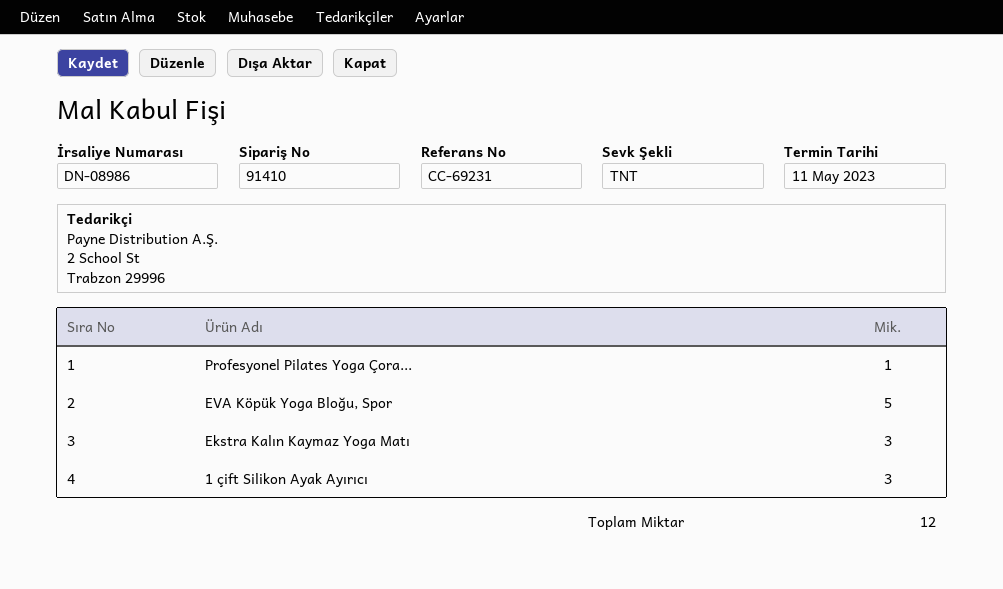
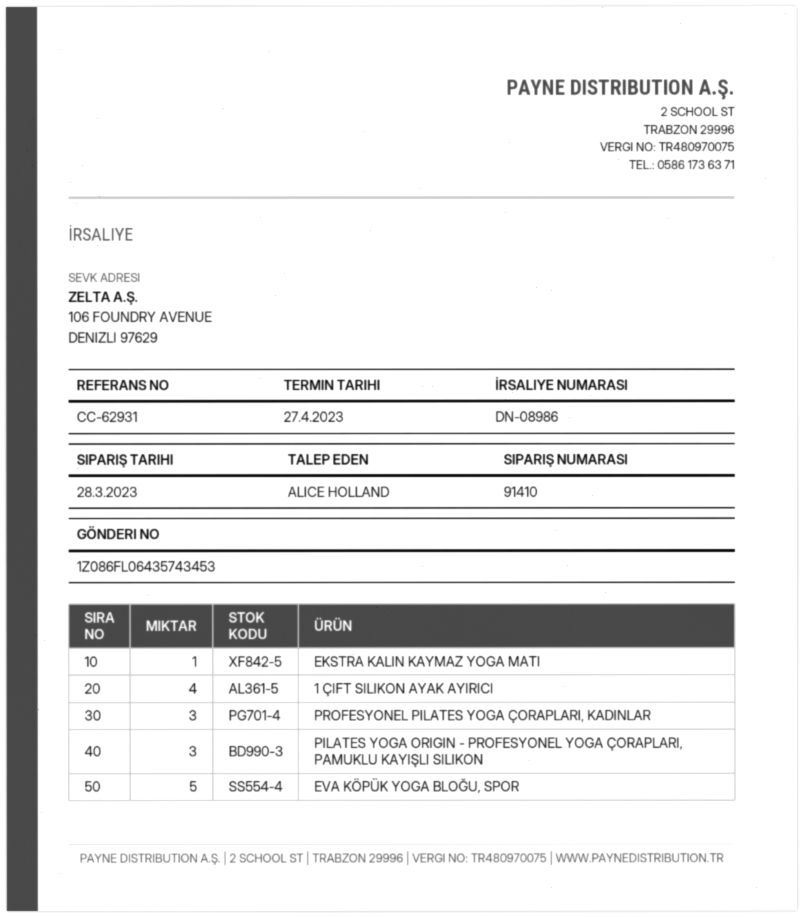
delivery date: 2023-05-11 -> 2023-04-27
reference: CC-69231 -> CC-62931
Profesyonel Pilates Yoga Çora...: 1 -> 3
Ekstra Kalın Kaymaz Yoga Matı: 3 -> 1
1 çift Silikon Ayak Ayırıcı: 3 -> 4
PILATES YOGA ORIGIN - PROFESYONEL YOGA ÇORAPLARI, PAMUKLU KAYIŞLI SILIKON: none -> 3

